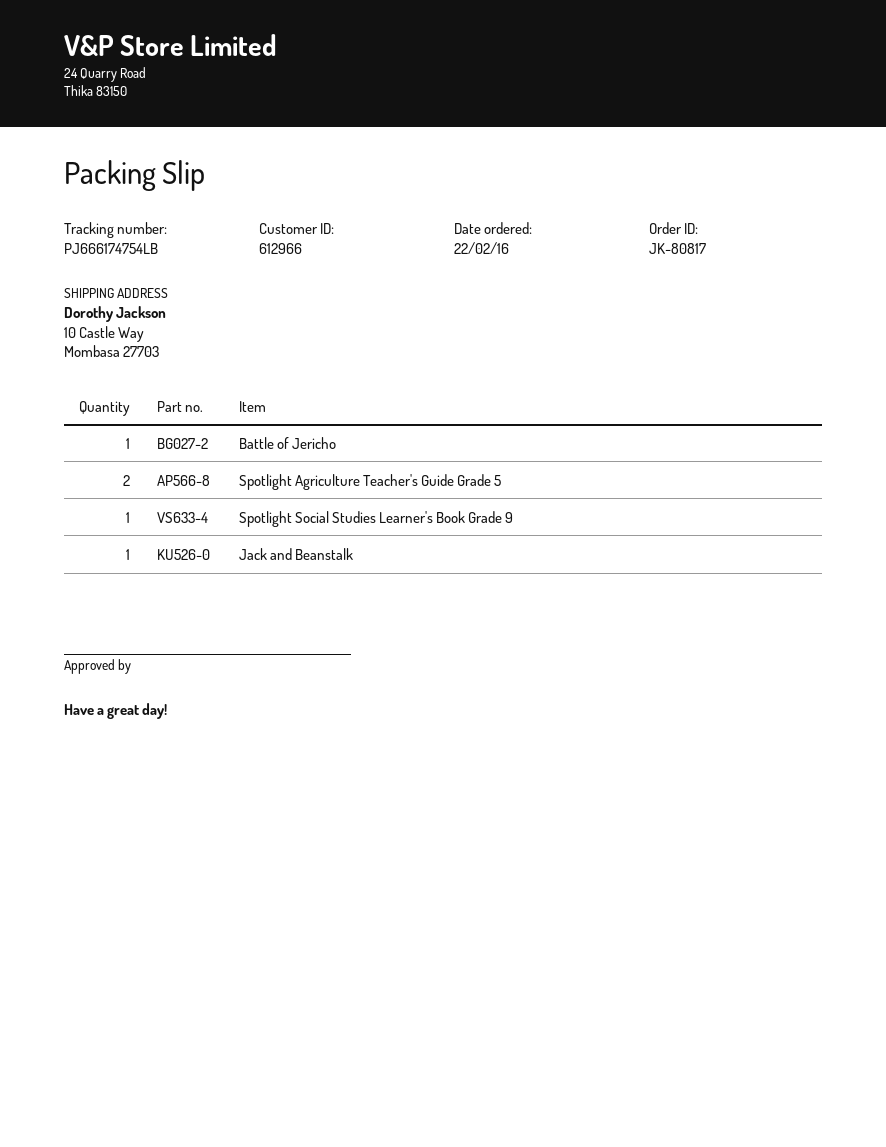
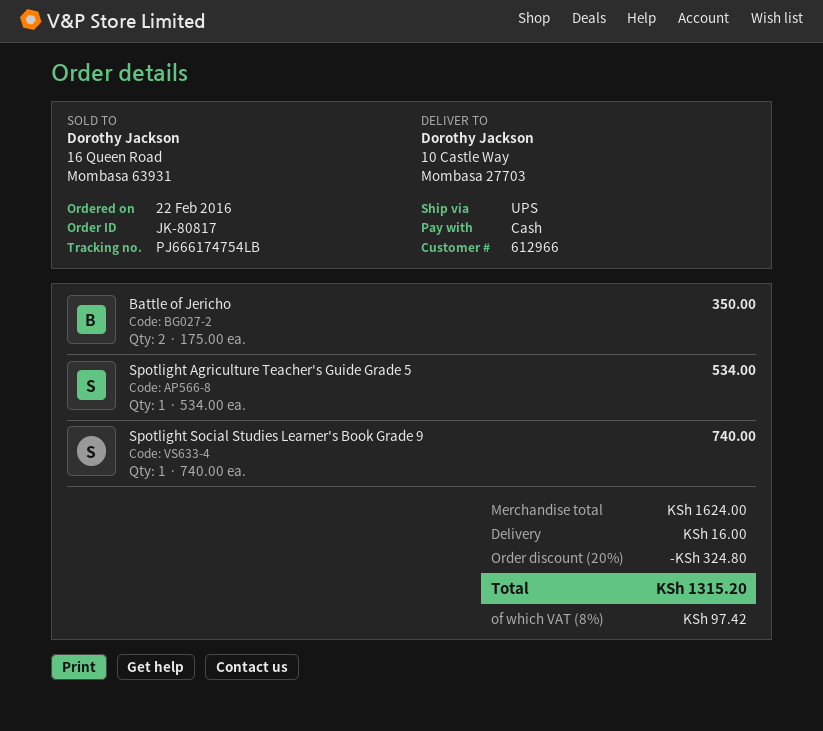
Battle of Jericho: 1 -> 2
Spotlight Agriculture Teacher's Guide Grade 5: 2 -> 1
Jack and Beanstalk: 1 -> none

